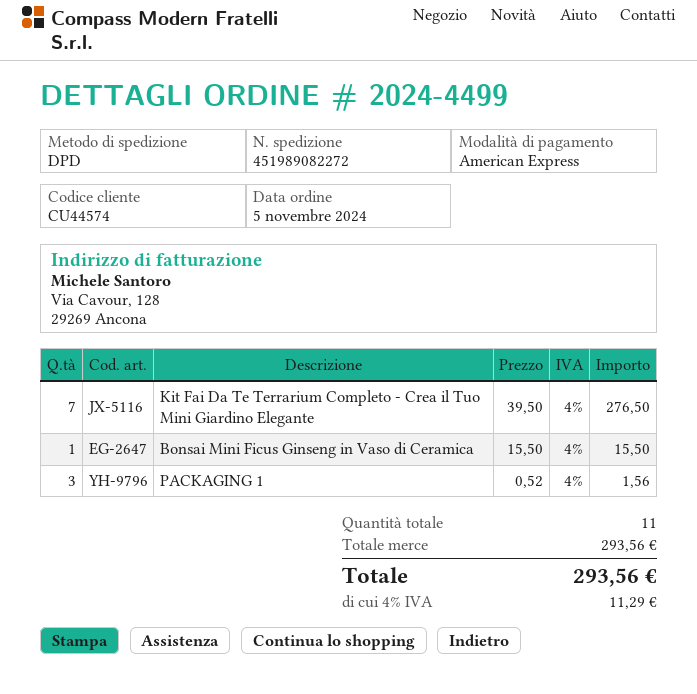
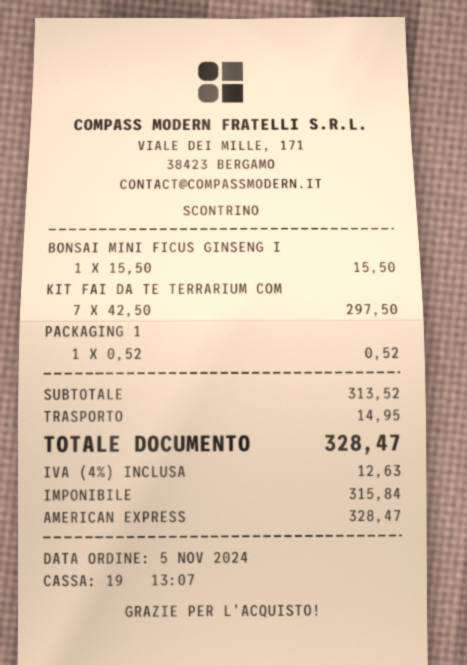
Kit Fai Da Te Terrarium Completo - Crea il Tuo Mini Giardino Elegante: 7 x 39.50 = 276.50 -> 7 x 42.50 = 297.50
PACKAGING 1: 3 x 0.52 = 1.56 -> 1 x 0.52 = 0.52
subtotal: 293.56 -> 313.52
shipping: none -> 14.95
tax: 4% = 11.29 -> 4% = 12.63
total: 293.56 -> 328.47

